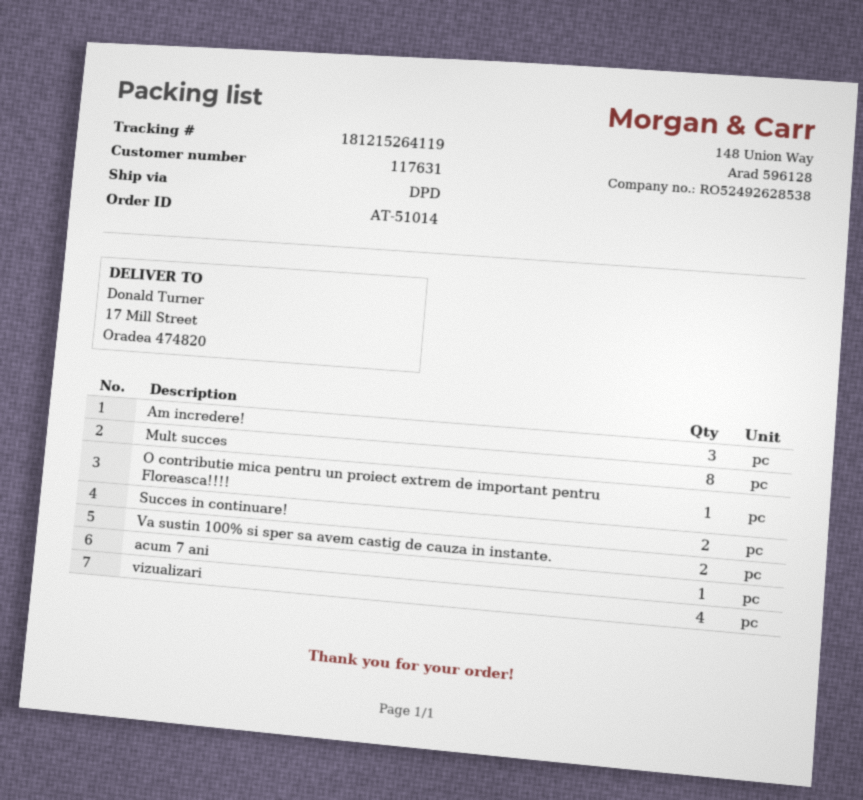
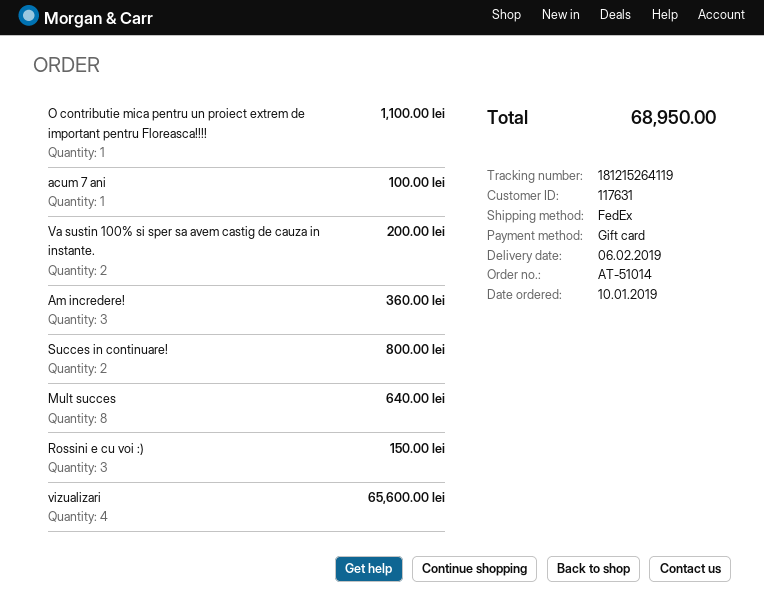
shipping method: DPD -> FedEx
Rossini e cu voi :): none -> 3

